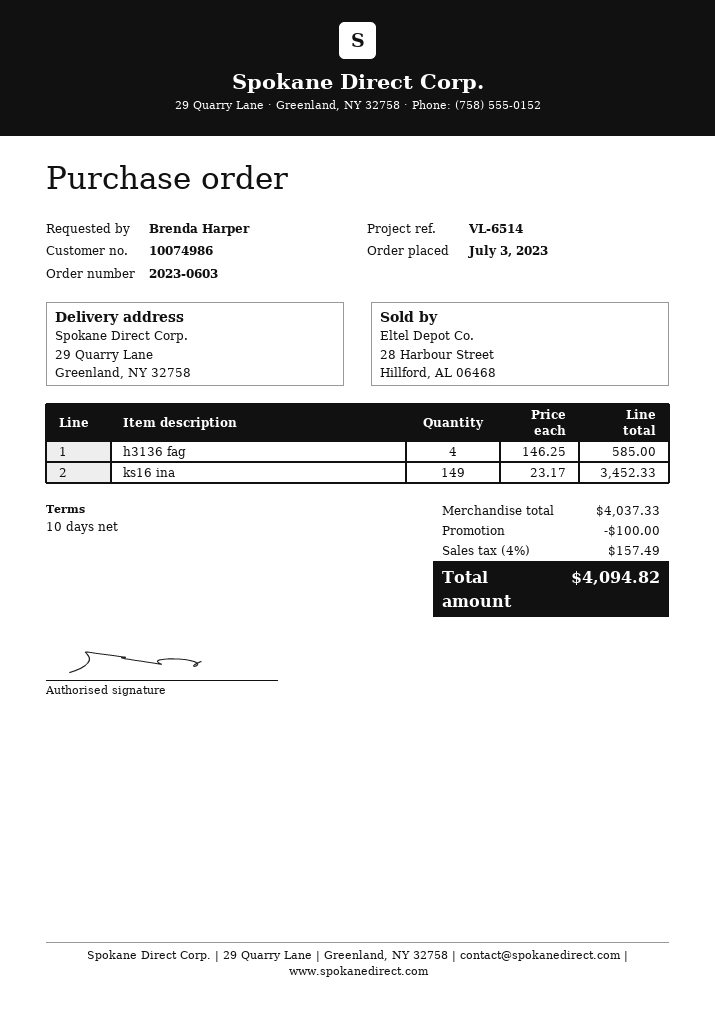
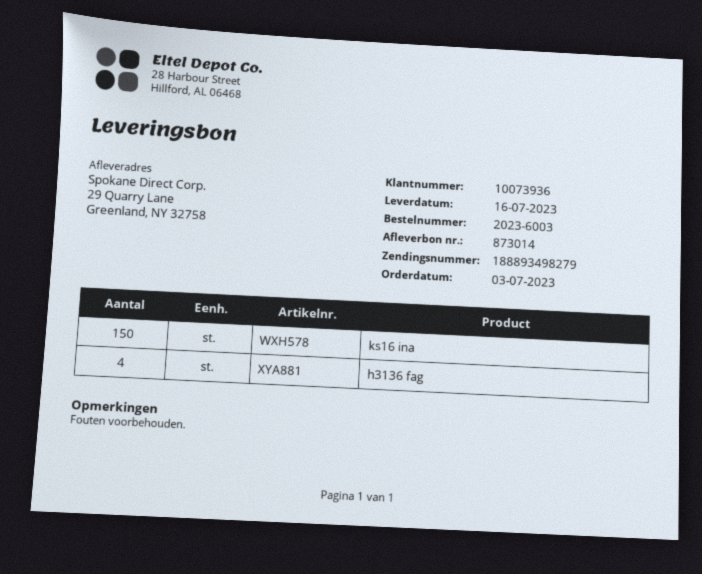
order number: 2023-0603 -> 2023-6003
customer number: 10074986 -> 10073936
ks16 ina: 149 -> 150

